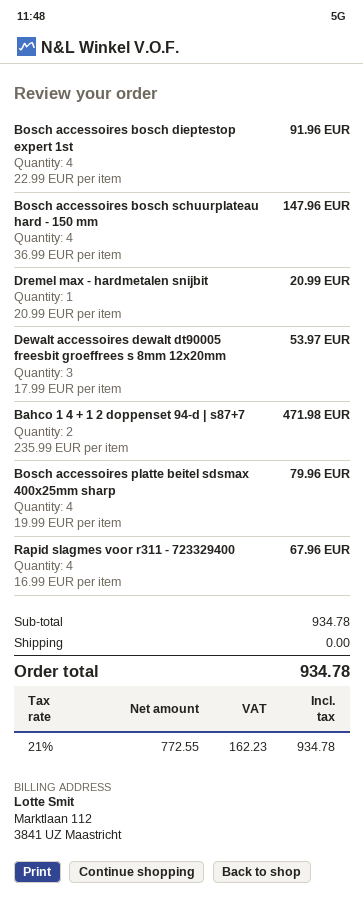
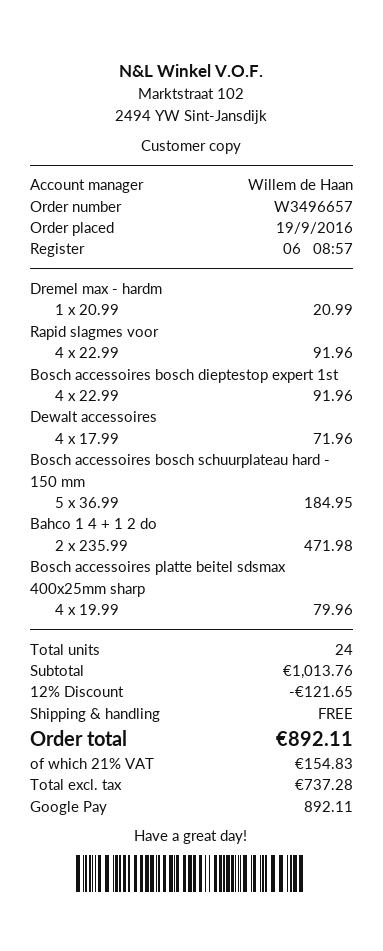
Bosch accessoires bosch schuurplateau hard - 150 mm: 4 x 36.99 = 147.96 -> 5 x 36.99 = 184.95
Dewalt accessoires dewalt dt90005 freesbit groeffrees s 8mm 12x20mm: 3 x 17.99 = 53.97 -> 4 x 17.99 = 71.96
Rapid slagmes voor r311 - 723329400: 4 x 16.99 = 67.96 -> 4 x 22.99 = 91.96
subtotal: 934.78 -> 1013.76
discount: none -> 12% = 121.65
net: 772.55 -> 737.28
tax: 21% = 162.23 -> 21% = 154.83
total: 934.78 -> 892.11

